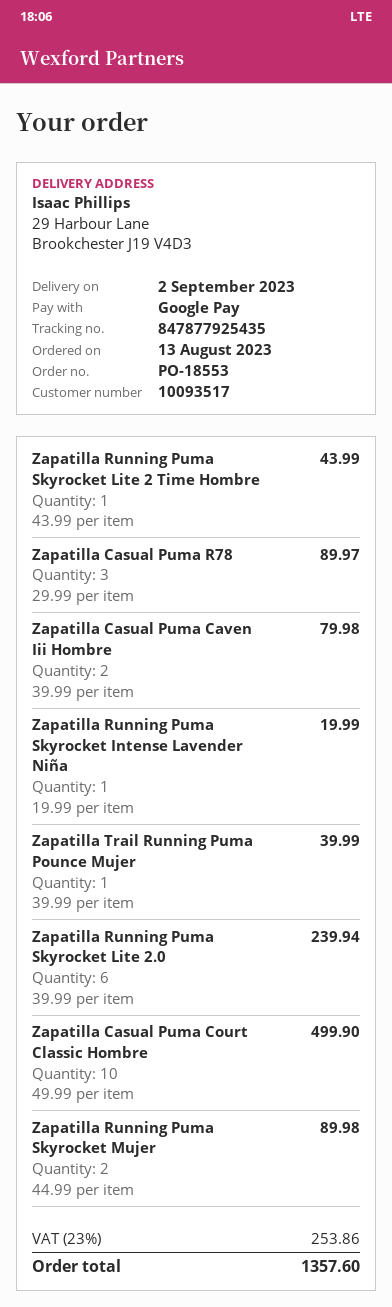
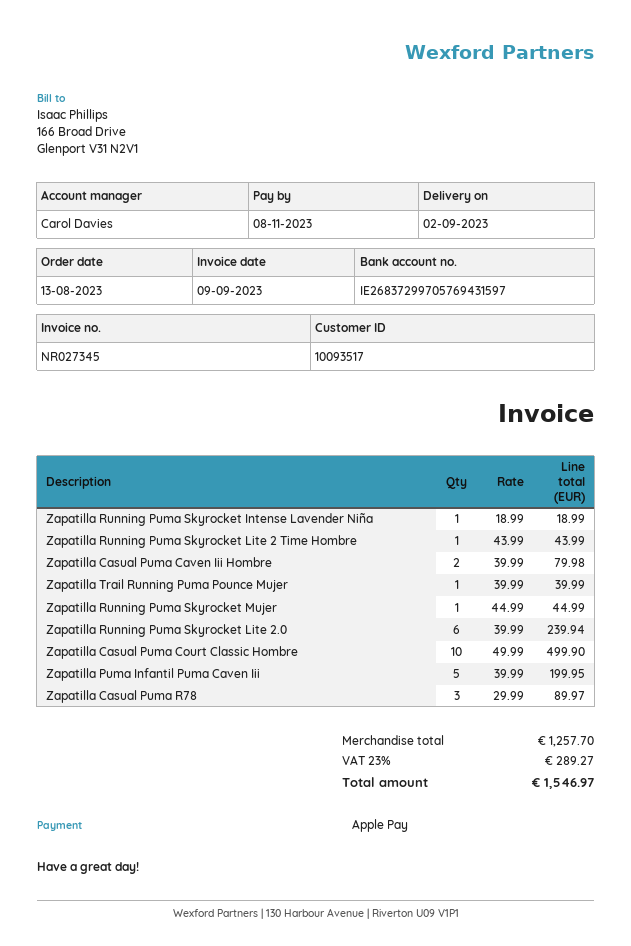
payment method: Google Pay -> Apple Pay
Zapatilla Running Puma Skyrocket Intense Lavender Niña: 1 x 19.99 = 19.99 -> 1 x 18.99 = 18.99
Zapatilla Running Puma Skyrocket Mujer: 2 x 44.99 = 89.98 -> 1 x 44.99 = 44.99
Zapatilla Puma Infantil Puma Caven Iii: none -> 5 x 39.99 = 199.95
tax: 23% = 253.86 -> 23% = 289.27
total: 1357.60 -> 1546.97

